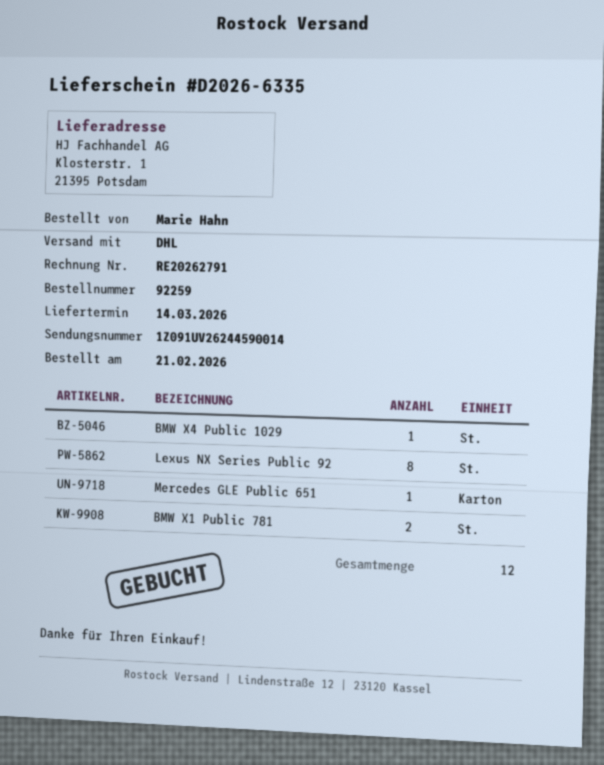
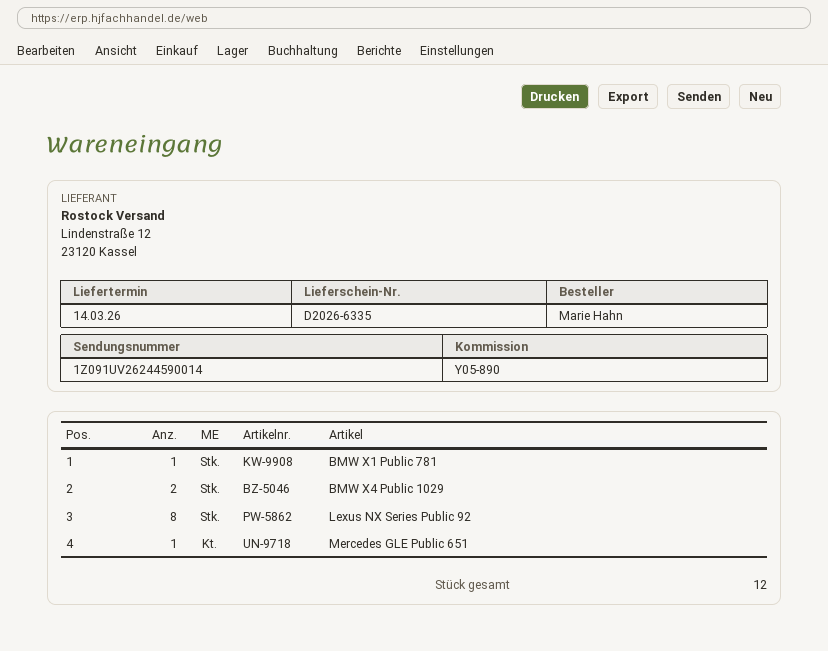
BMW X4 Public 1029: 1 -> 2
BMW X1 Public 781: 2 -> 1

